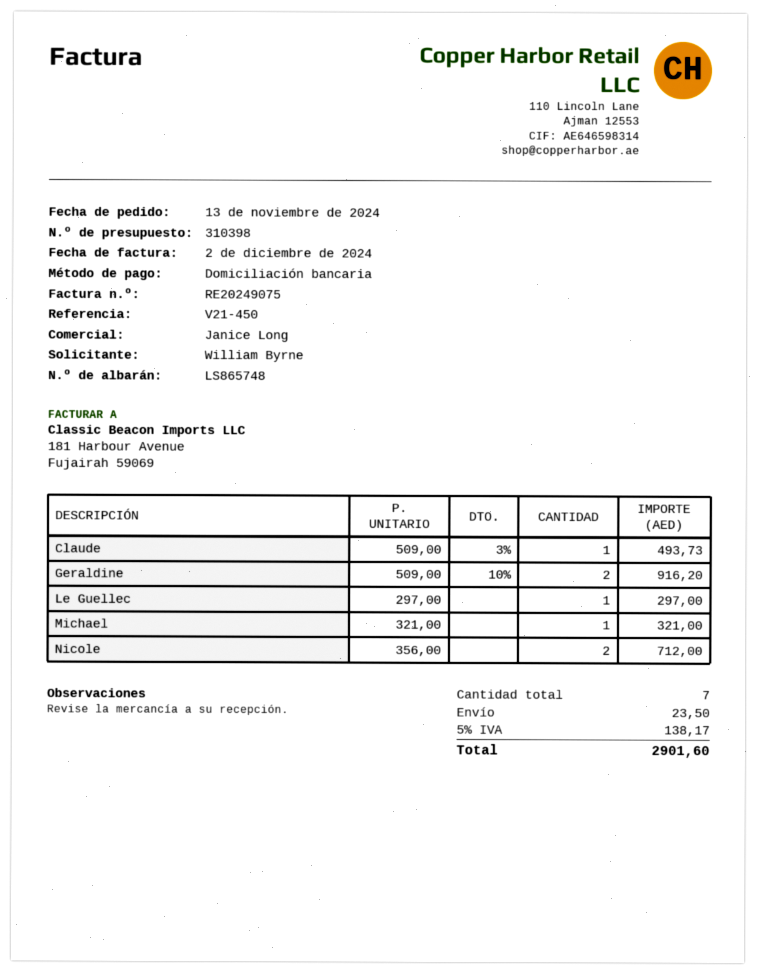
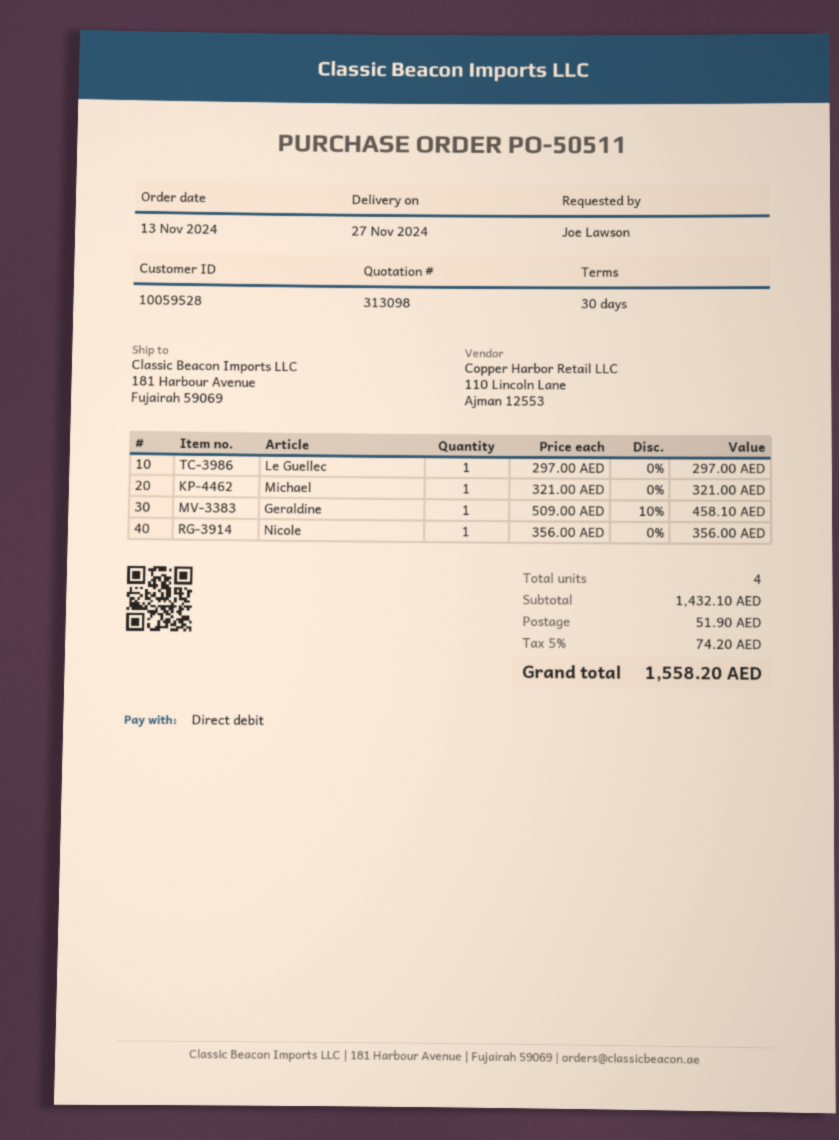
quote number: 310398 -> 313098
ordered by: William Byrne -> Joe Lawson
Claude: 1 x 509.00 - 3% = 493.73 -> none
Geraldine: 2 x 509.00 - 10% = 916.20 -> 1 x 509.00 - 10% = 458.10
Nicole: 2 x 356.00 = 712.00 -> 1 x 356.00 = 356.00
total quantity: 7 -> 4
shipping: 23.50 -> 51.90
tax: 5% = 138.17 -> 5% = 74.20
total: 2901.60 -> 1558.20

